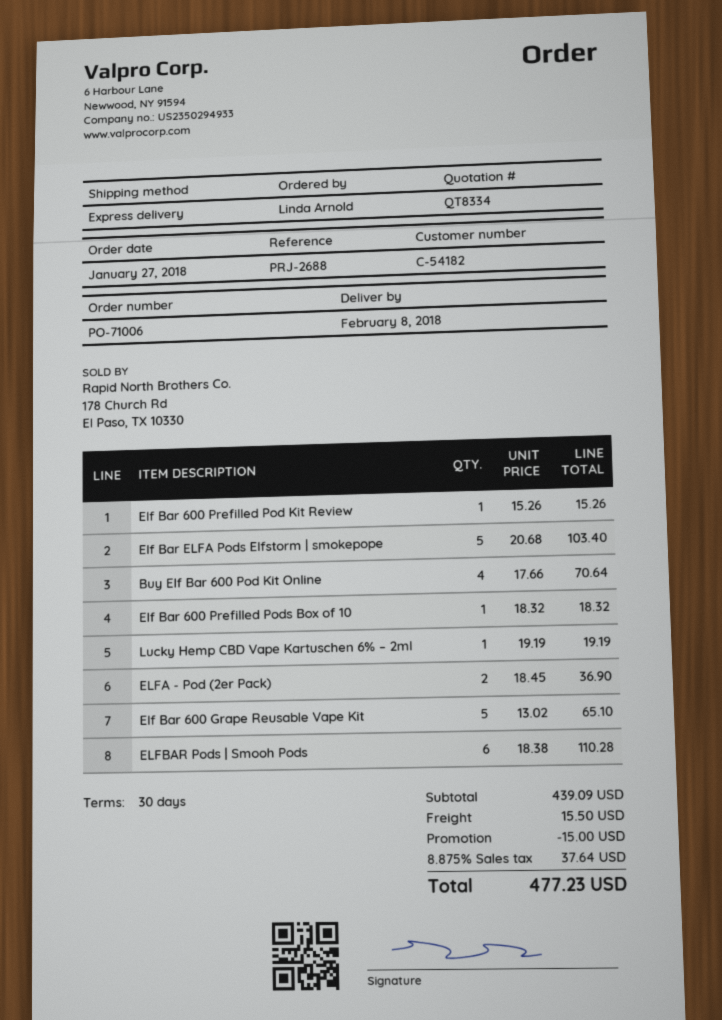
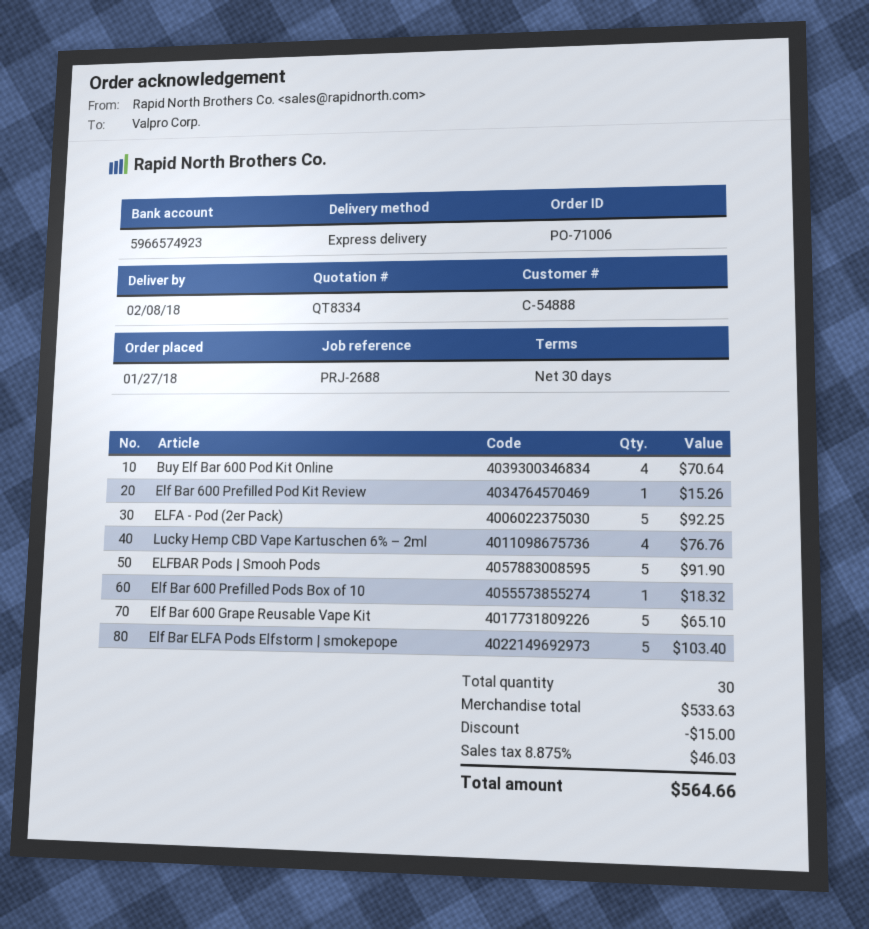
customer number: C-54182 -> C-54888
Lucky Hemp CBD Vape Kartuschen 6% – 2ml: 1 for 19.19 -> 4 for 76.76
ELFA - Pod (2er Pack): 2 for 36.90 -> 5 for 92.25
ELFBAR Pods | Smooh Pods: 6 for 110.28 -> 5 for 91.90
subtotal: 439.09 -> 533.63
shipping: 15.50 -> none
tax: 8.875% = 37.64 -> 8.875% = 46.03
total: 477.23 -> 564.66

